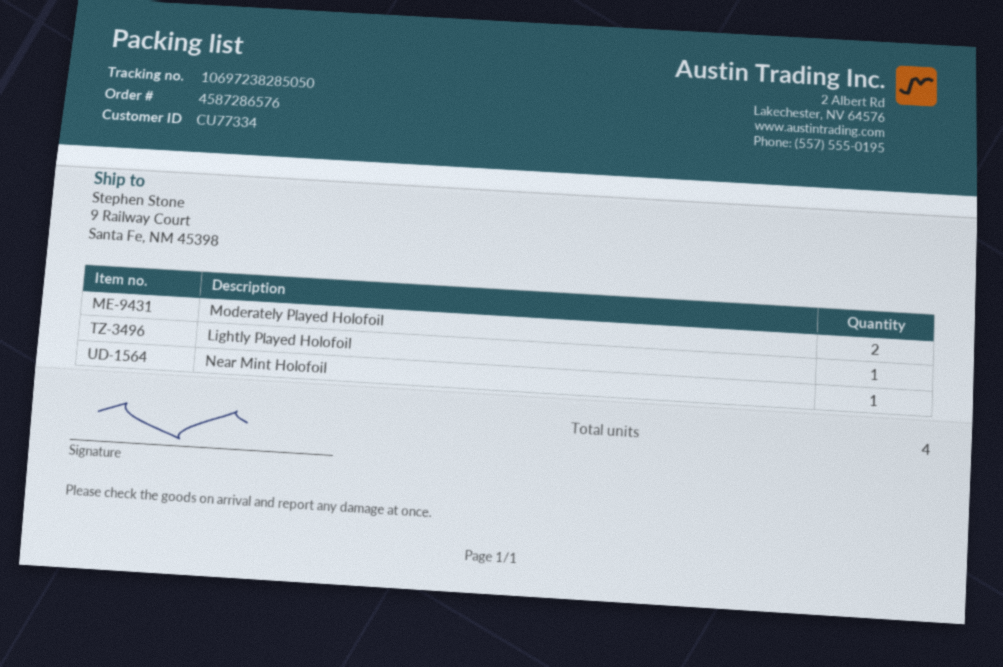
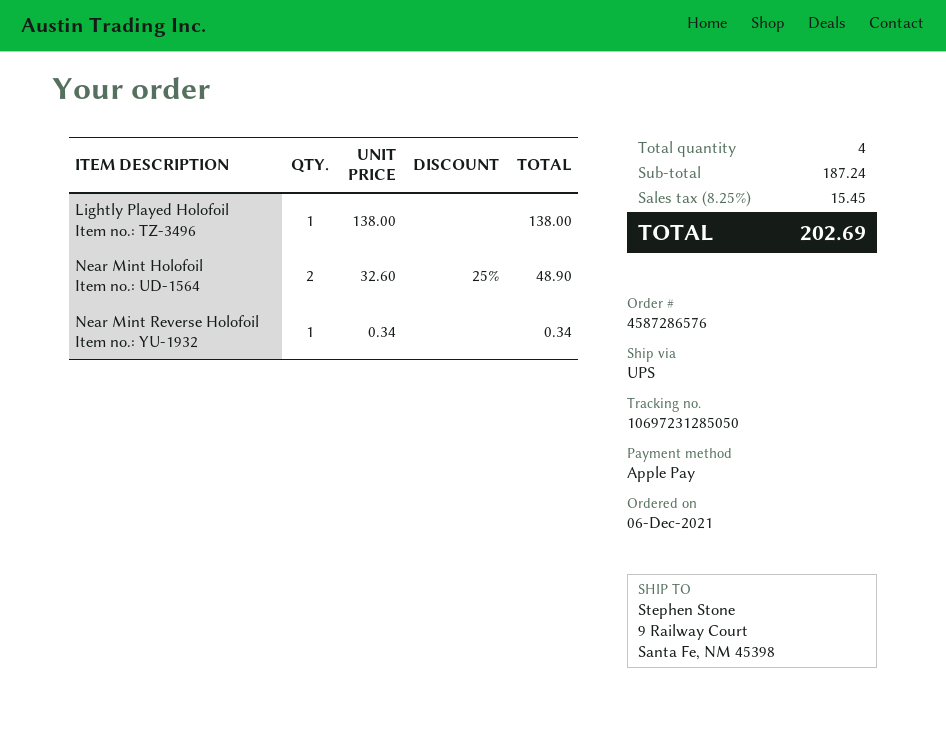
tracking number: 10697238285050 -> 10697231285050
Moderately Played Holofoil: 2 -> none
Near Mint Holofoil: 1 -> 2
Near Mint Reverse Holofoil: none -> 1

